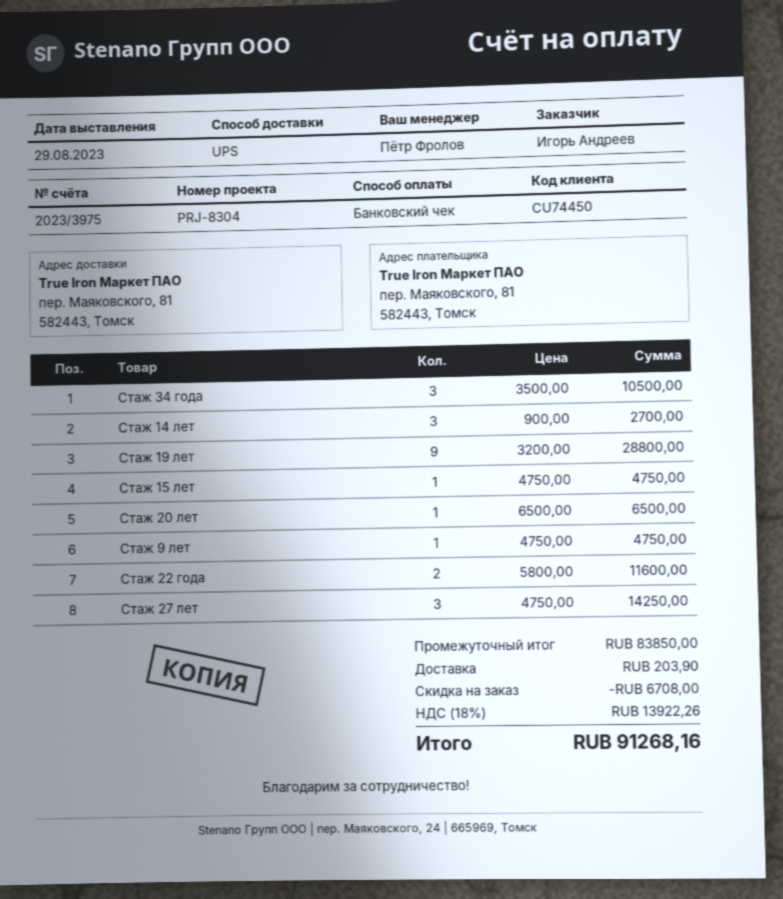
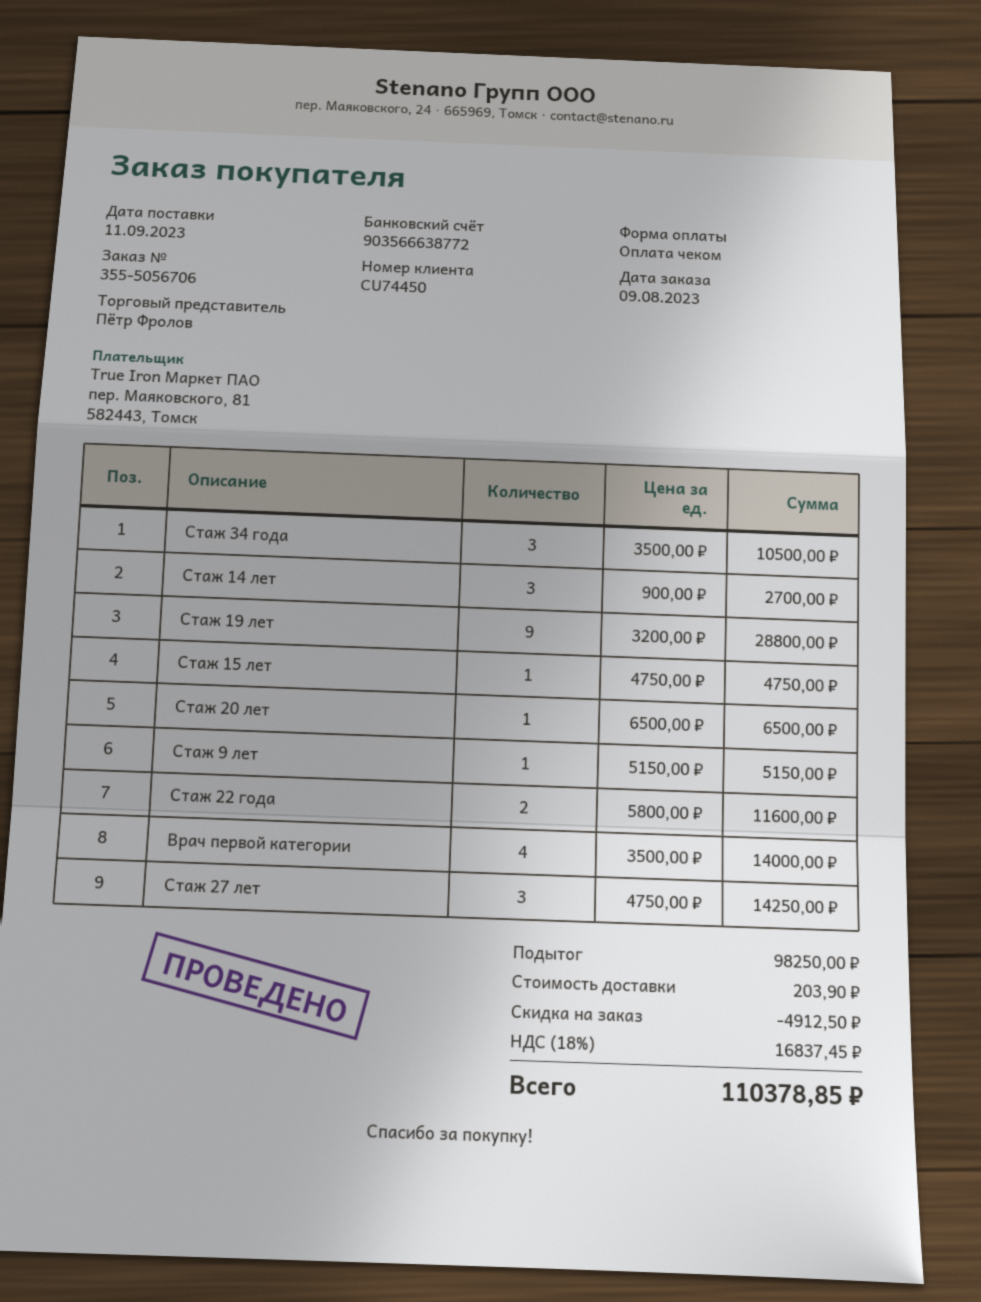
Стаж 9 лет: 1 x 4750.00 = 4750.00 -> 1 x 5150.00 = 5150.00
Врач первой категории: none -> 4 x 3500.00 = 14000.00
subtotal: 83850.00 -> 98250.00
discount: 6708.00 -> 4912.50
tax: 18% = 13922.26 -> 18% = 16837.45
total: 91268.16 -> 110378.85

